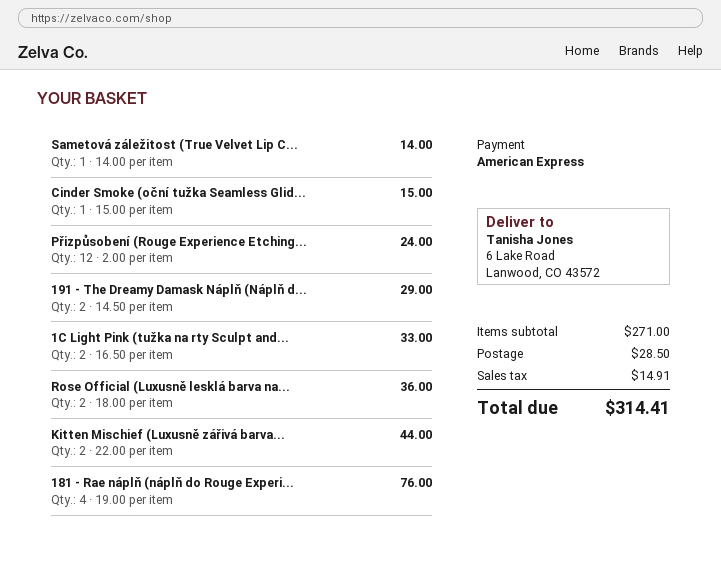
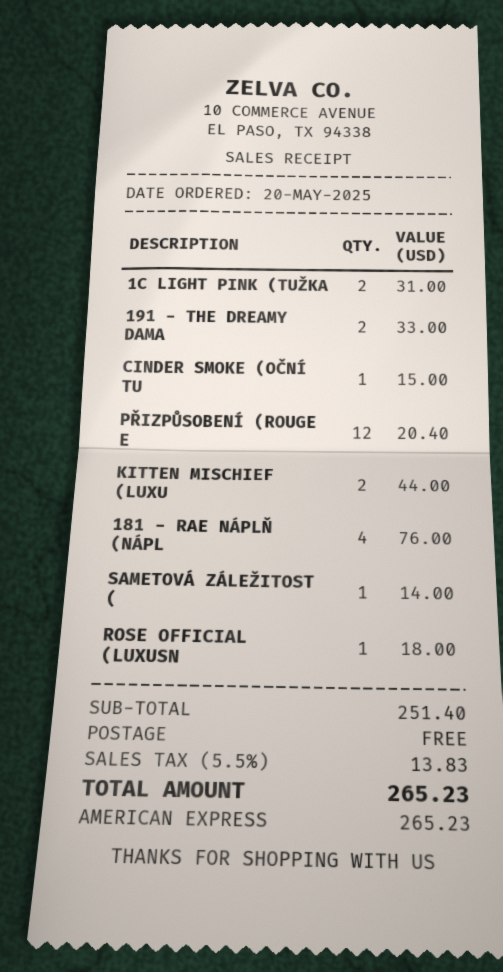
Přizpůsobení (Rouge Experience Etching...: 12 for 24.00 -> 12 for 20.40
191 - The Dreamy Damask Náplň (Náplň d...: 2 for 29.00 -> 2 for 33.00
1C Light Pink (tužka na rty Sculpt and...: 2 for 33.00 -> 2 for 31.00
Rose Official (Luxusně lesklá barva na...: 2 for 36.00 -> 1 for 18.00
subtotal: 271.00 -> 251.40
shipping: 28.50 -> 0.00
tax: 14.91 -> 13.83
total: 314.41 -> 265.23

